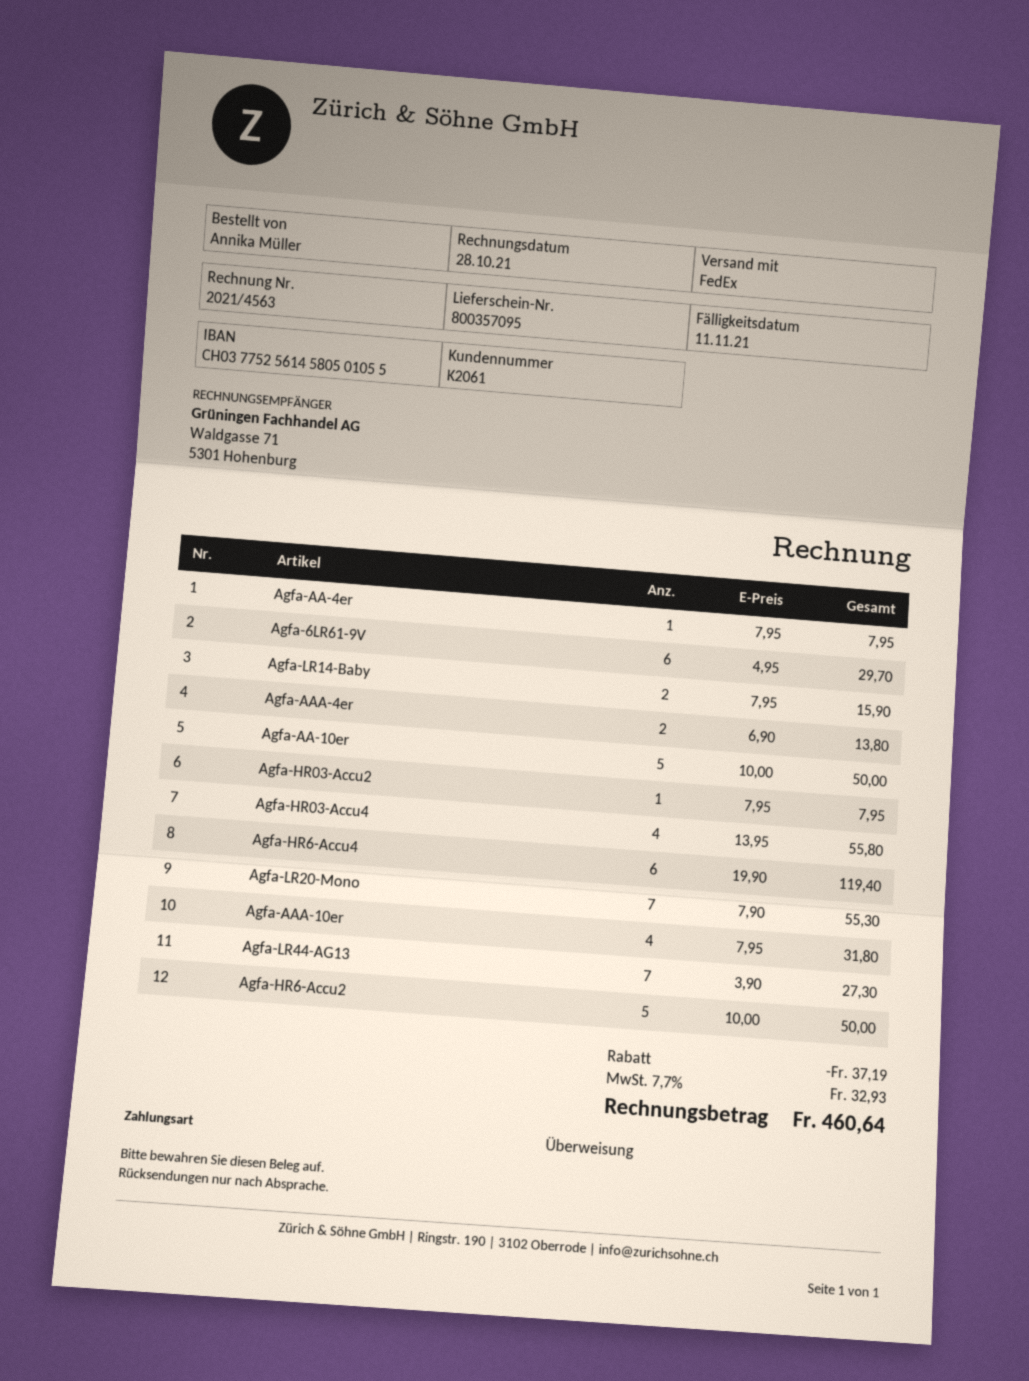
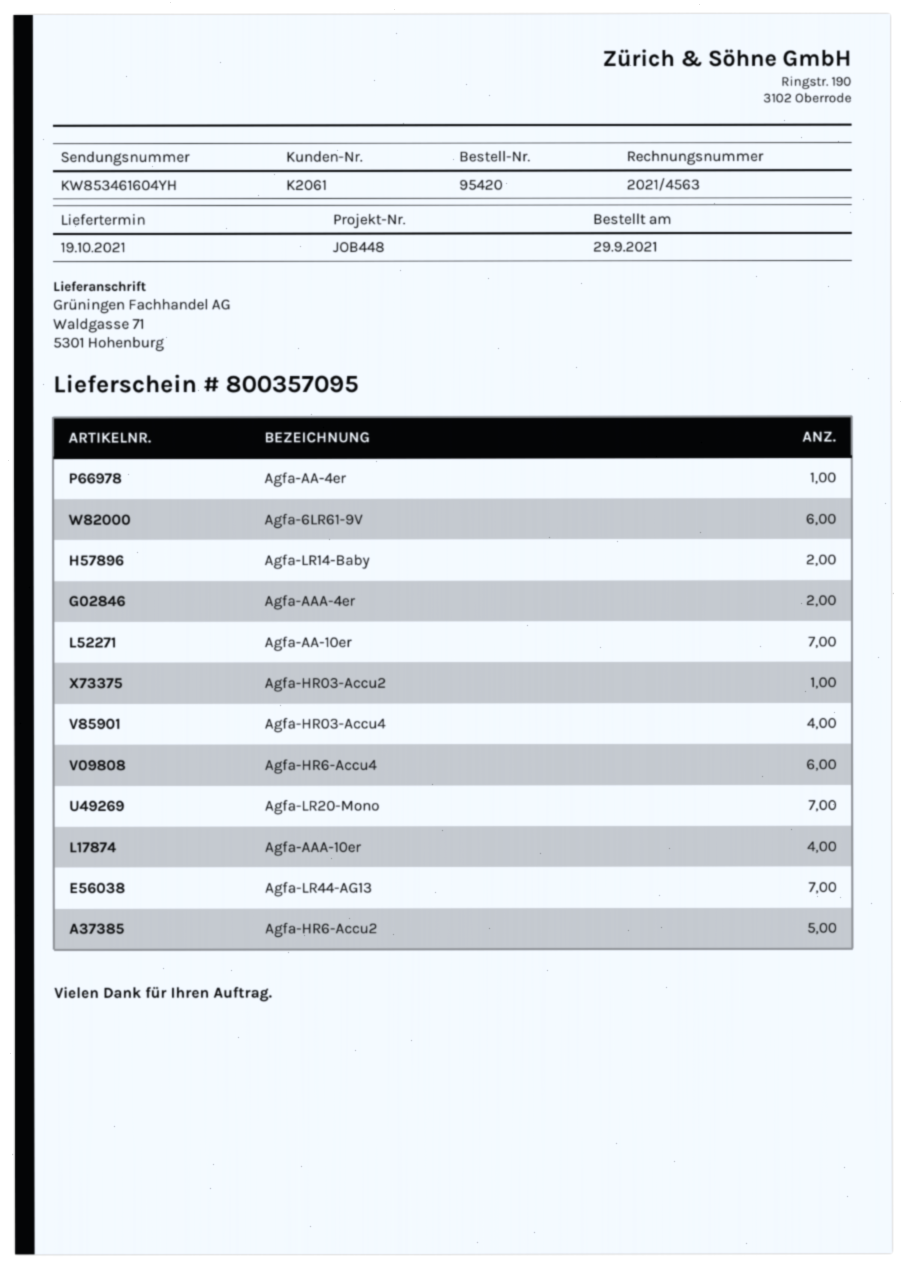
Agfa-AA-10er: 5 -> 7

